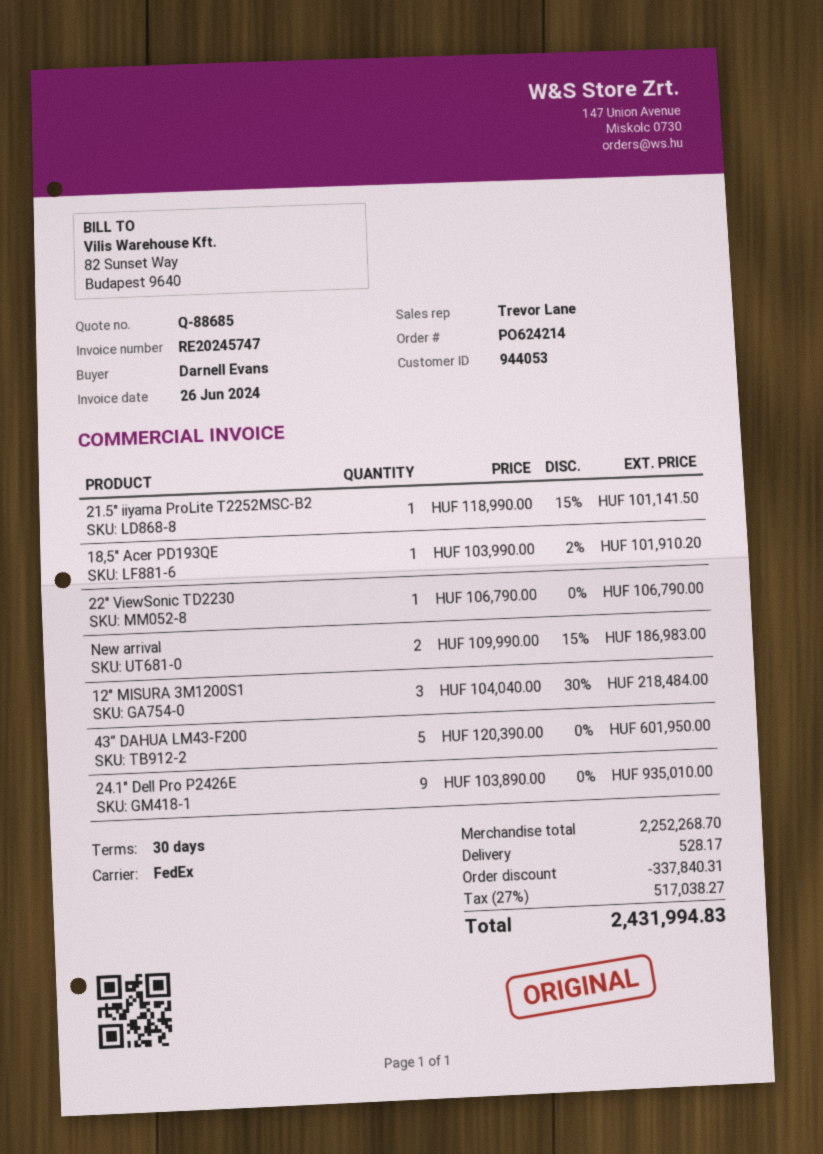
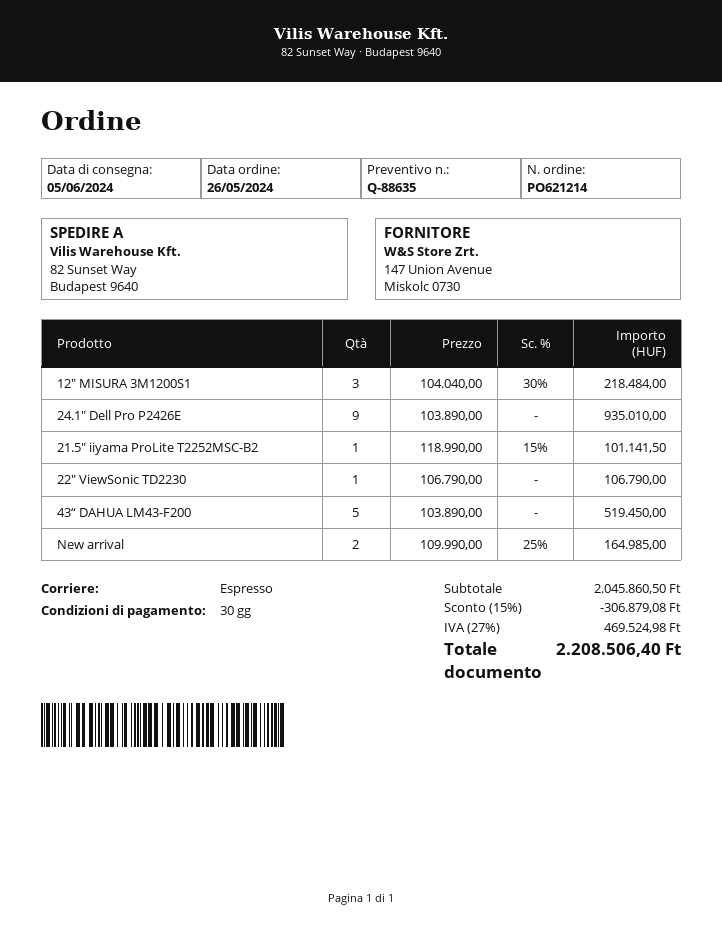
quote number: Q-88685 -> Q-88635
order number: PO624214 -> PO621214
shipping method: FedEx -> express
18,5" Acer PD193QE: 1 x 103990.00 - 2% = 101910.20 -> none
New arrival: 2 x 109990.00 - 15% = 186983.00 -> 2 x 109990.00 - 25% = 164985.00
43“ DAHUA LM43-F200: 5 x 120390.00 = 601950.00 -> 5 x 103890.00 = 519450.00
subtotal: 2252268.70 -> 2045860.50
discount: 337840.31 -> 306879.08
shipping: 528.17 -> none
tax: 27% = 517038.27 -> 27% = 469524.98
total: 2431994.83 -> 2208506.40

